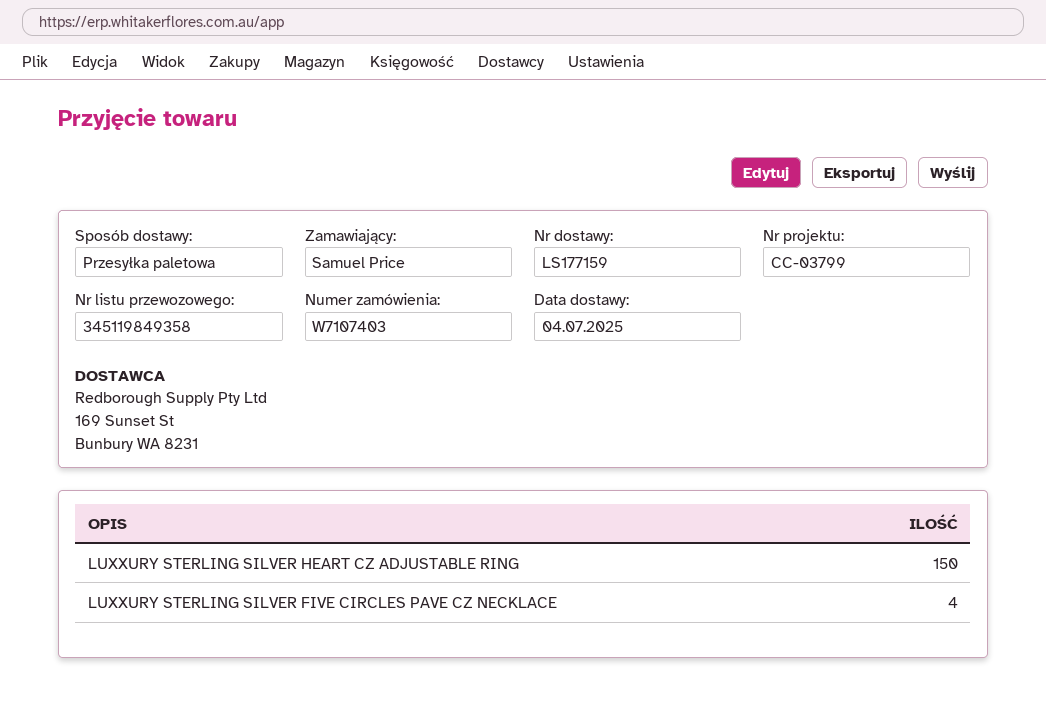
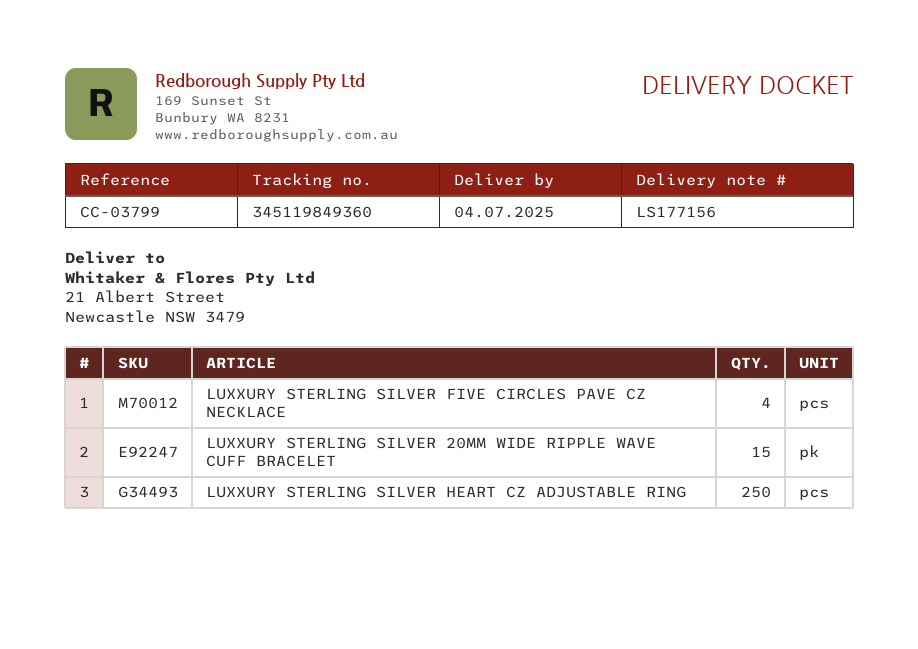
delivery note number: LS177159 -> LS177156
tracking number: 345119849358 -> 345119849360
LUXXURY STERLING SILVER HEART CZ ADJUSTABLE RING: 150 -> 250
LUXXURY STERLING SILVER 20MM WIDE RIPPLE WAVE CUFF BRACELET: none -> 15

